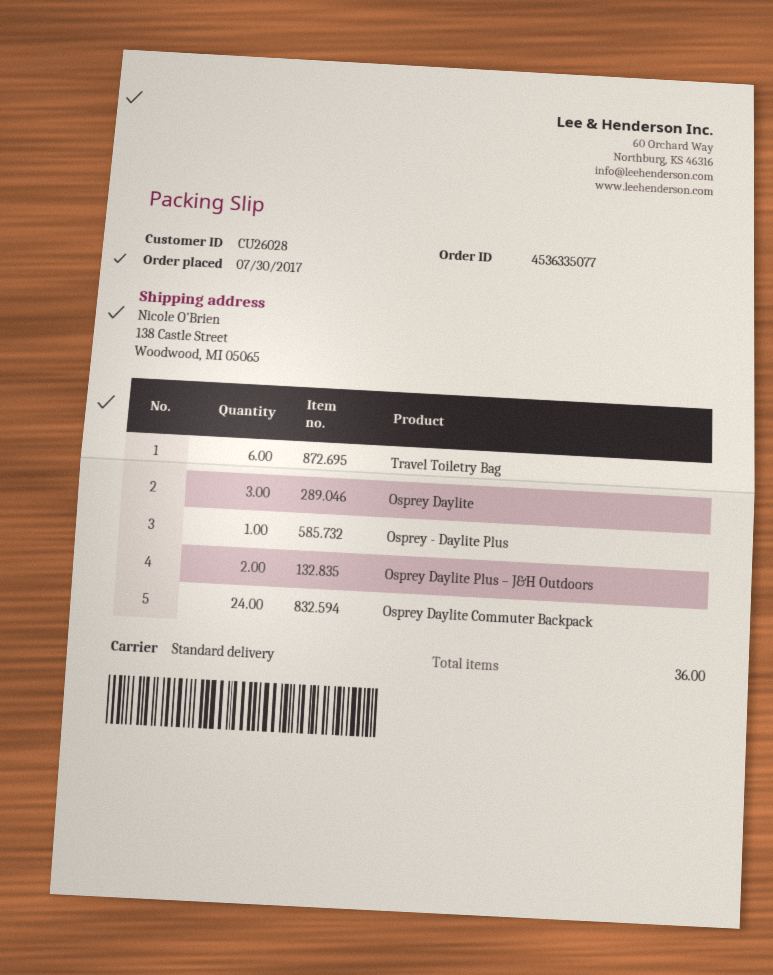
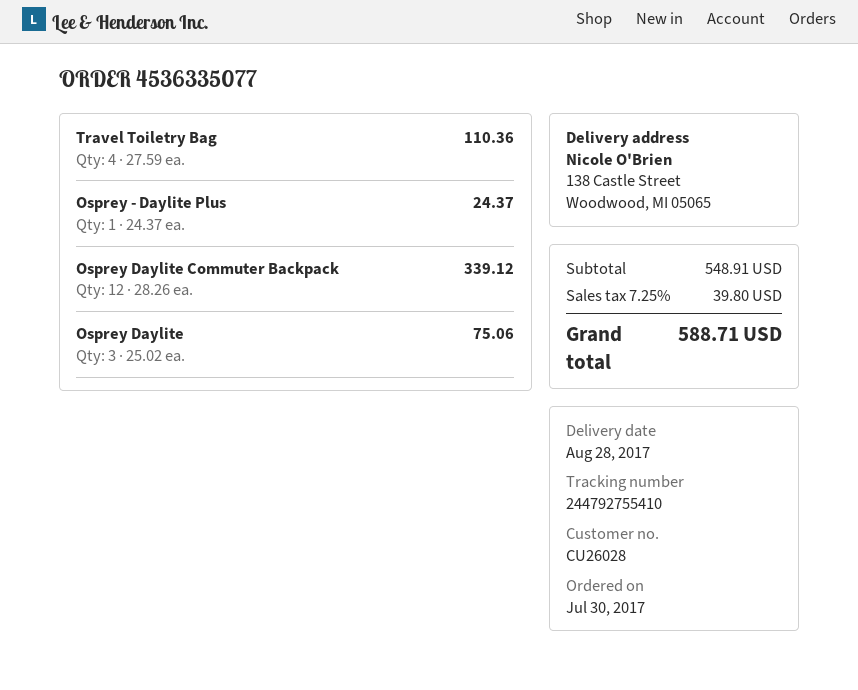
Travel Toiletry Bag: 6 -> 4
Osprey Daylite Plus – J&H Outdoors: 2 -> none
Osprey Daylite Commuter Backpack: 24 -> 12

